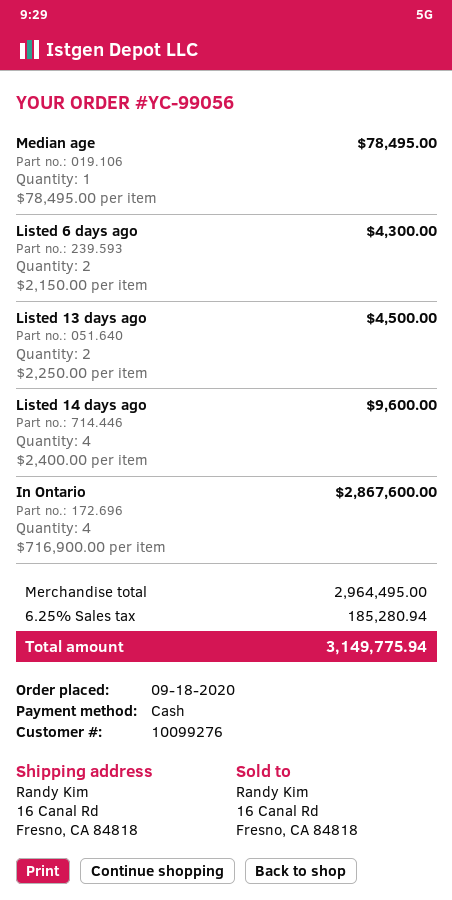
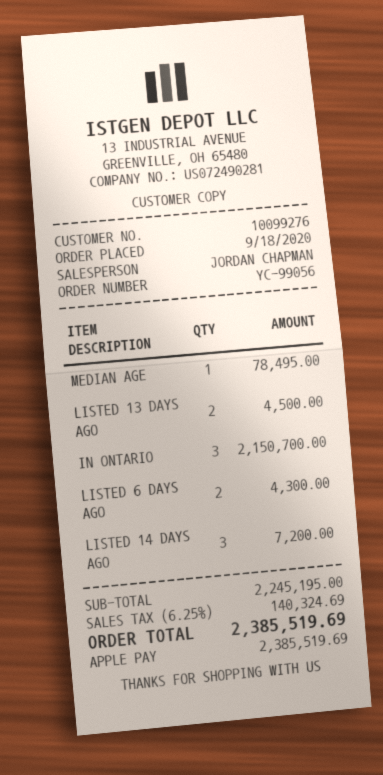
payment method: cash -> Apple Pay
Listed 14 days ago: 4 for 9600.00 -> 3 for 7200.00
In Ontario: 4 for 2867600.00 -> 3 for 2150700.00
subtotal: 2964495.00 -> 2245195.00
tax: 6.25% = 185280.94 -> 6.25% = 140324.69
total: 3149775.94 -> 2385519.69

